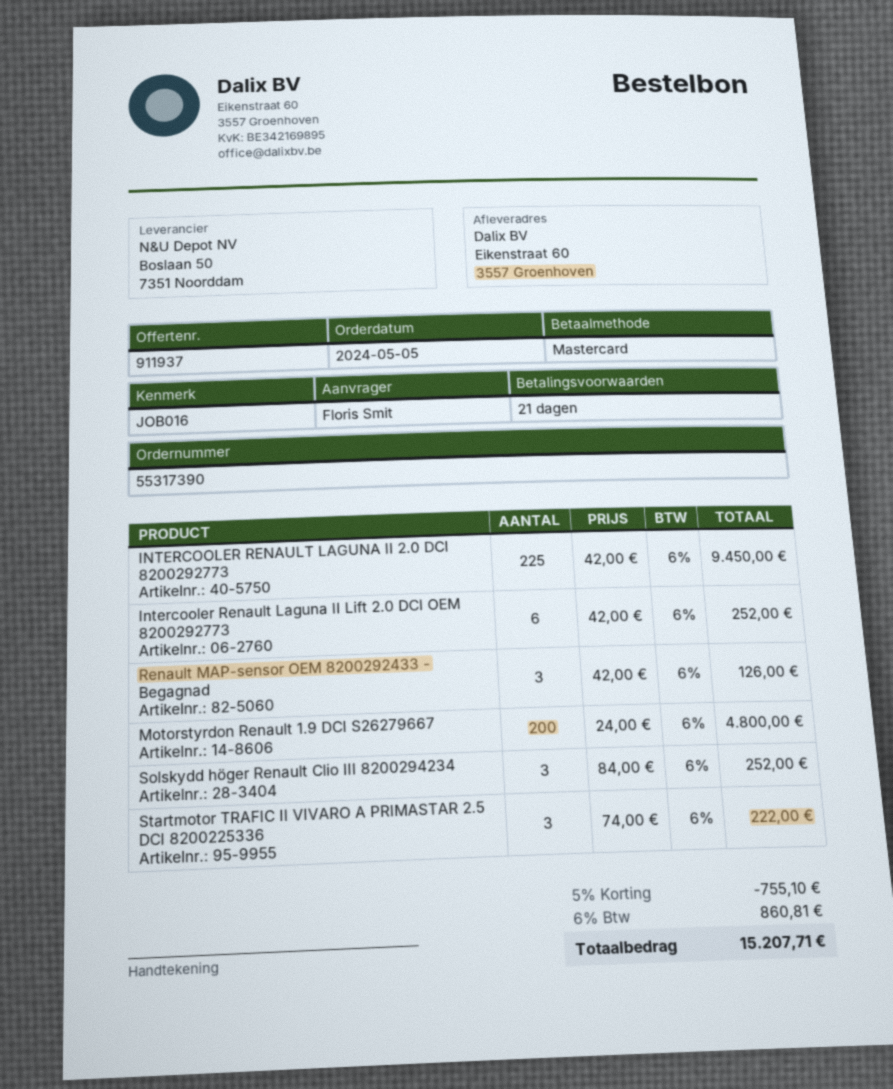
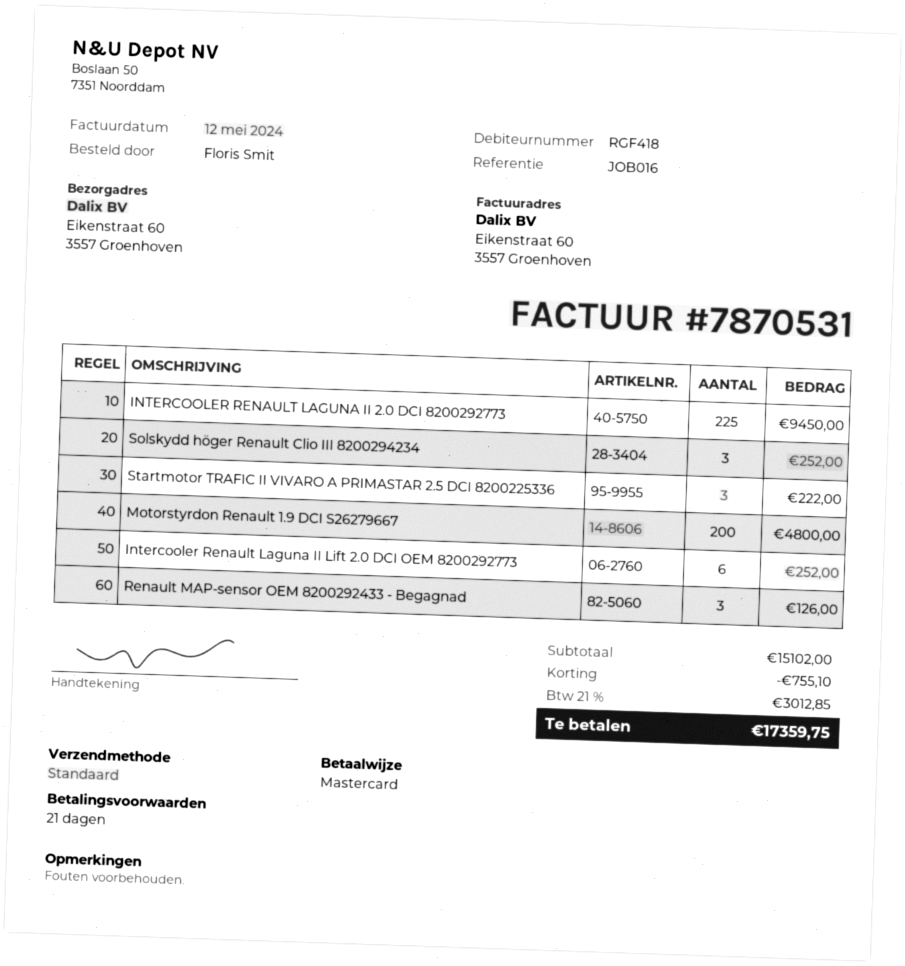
tax: 6% = 860.81 -> 21% = 3012.85
total: 15207.71 -> 17359.75

